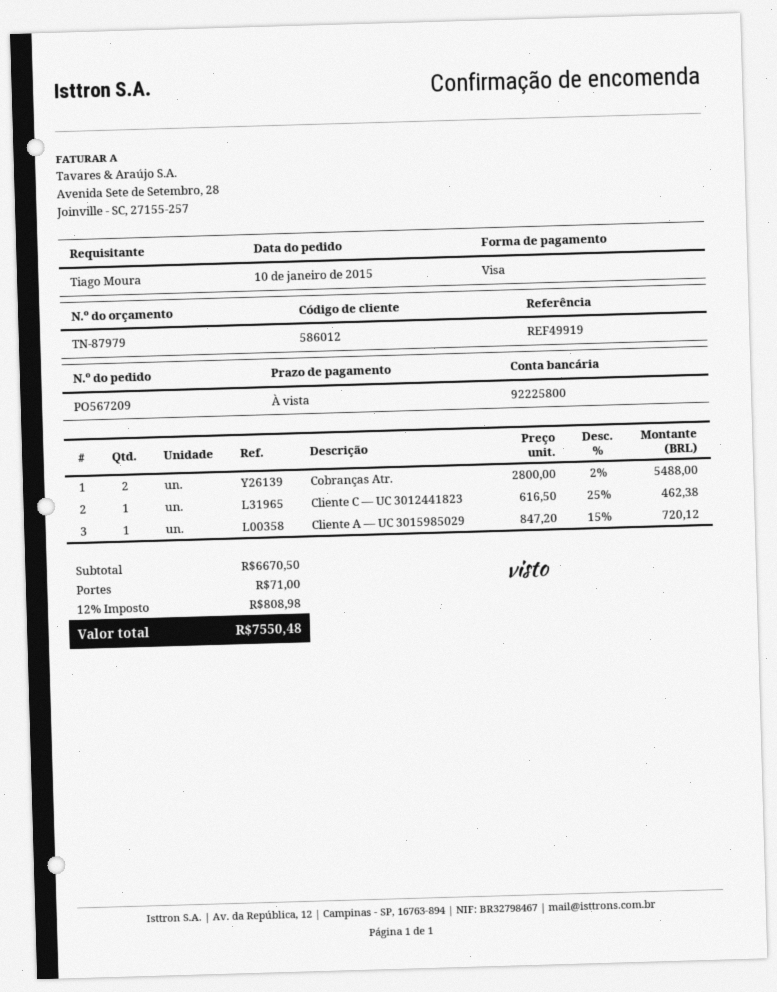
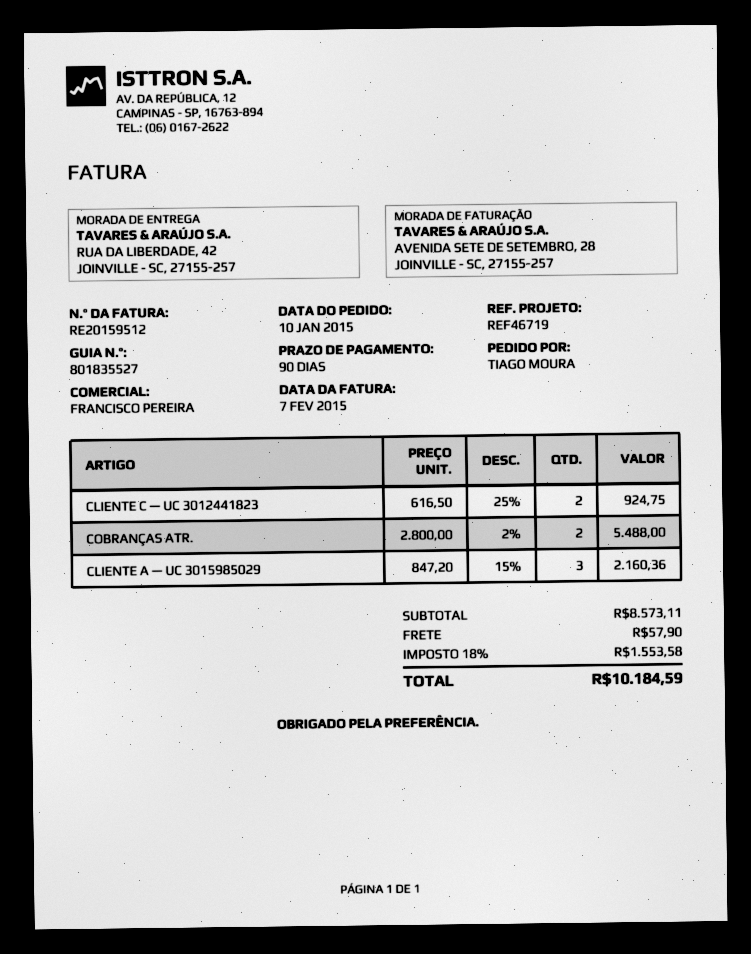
payment terms: on receipt -> 90 days
reference: REF49919 -> REF46719
Cliente C — UC 3012441823: 1 x 616.50 - 25% = 462.38 -> 2 x 616.50 - 25% = 924.75
Cliente A — UC 3015985029: 1 x 847.20 - 15% = 720.12 -> 3 x 847.20 - 15% = 2160.36
subtotal: 6670.50 -> 8573.11
shipping: 71.00 -> 57.90
tax: 12% = 808.98 -> 18% = 1553.58
total: 7550.48 -> 10184.59

